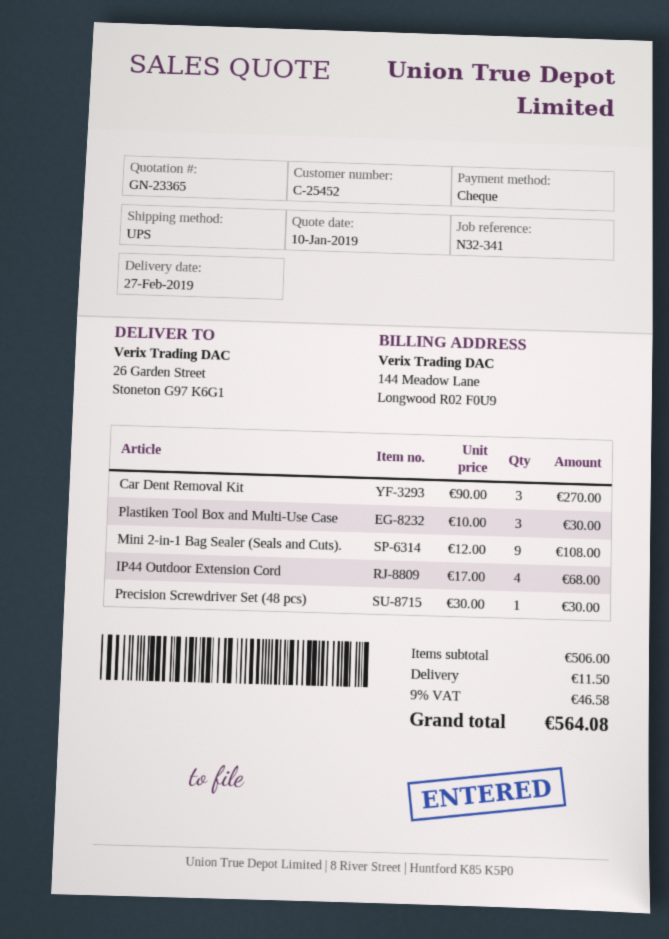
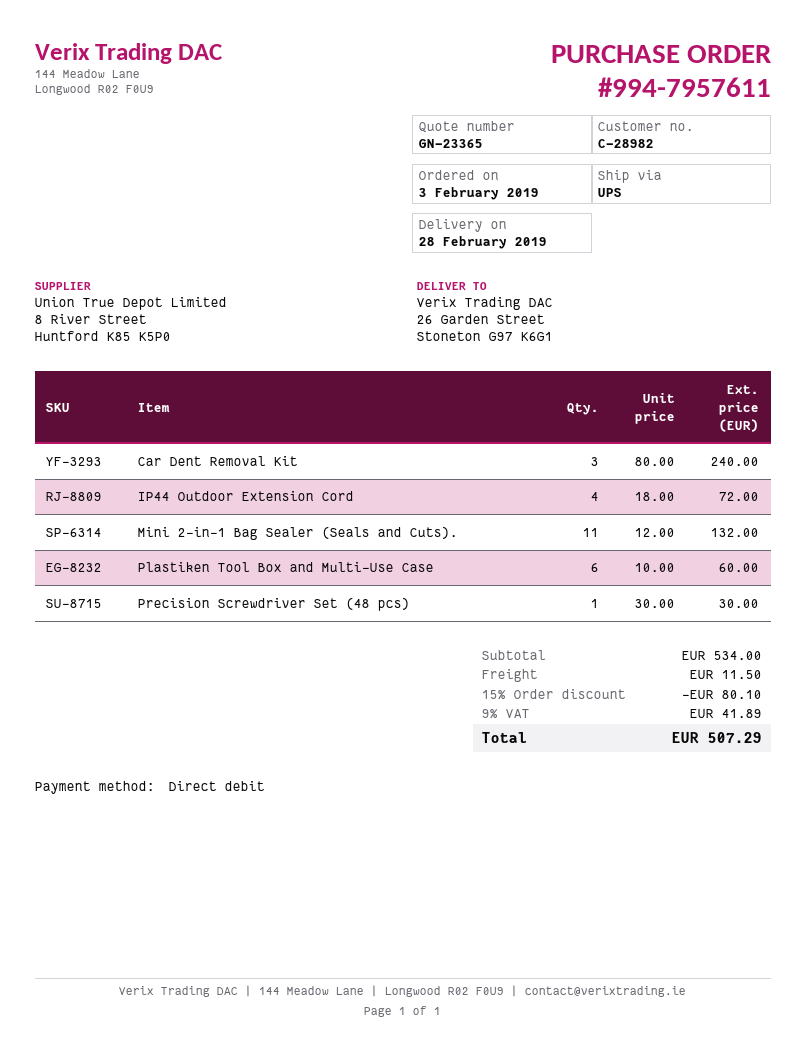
delivery date: 2019-02-27 -> 2019-02-28
customer number: C-25452 -> C-28982
payment method: cheque -> direct debit
Car Dent Removal Kit: 3 x 90.00 = 270.00 -> 3 x 80.00 = 240.00
Plastiken Tool Box and Multi-Use Case: 3 x 10.00 = 30.00 -> 6 x 10.00 = 60.00
Mini 2-in-1 Bag Sealer (Seals and Cuts).: 9 x 12.00 = 108.00 -> 11 x 12.00 = 132.00
IP44 Outdoor Extension Cord: 4 x 17.00 = 68.00 -> 4 x 18.00 = 72.00
subtotal: 506.00 -> 534.00
discount: none -> 15% = 80.10
tax: 9% = 46.58 -> 9% = 41.89
total: 564.08 -> 507.29

